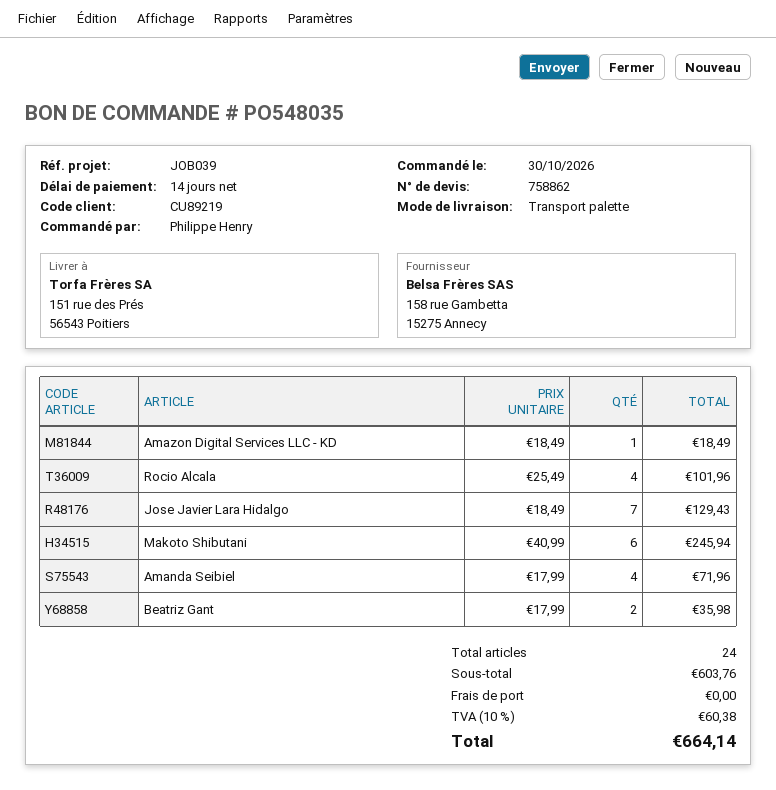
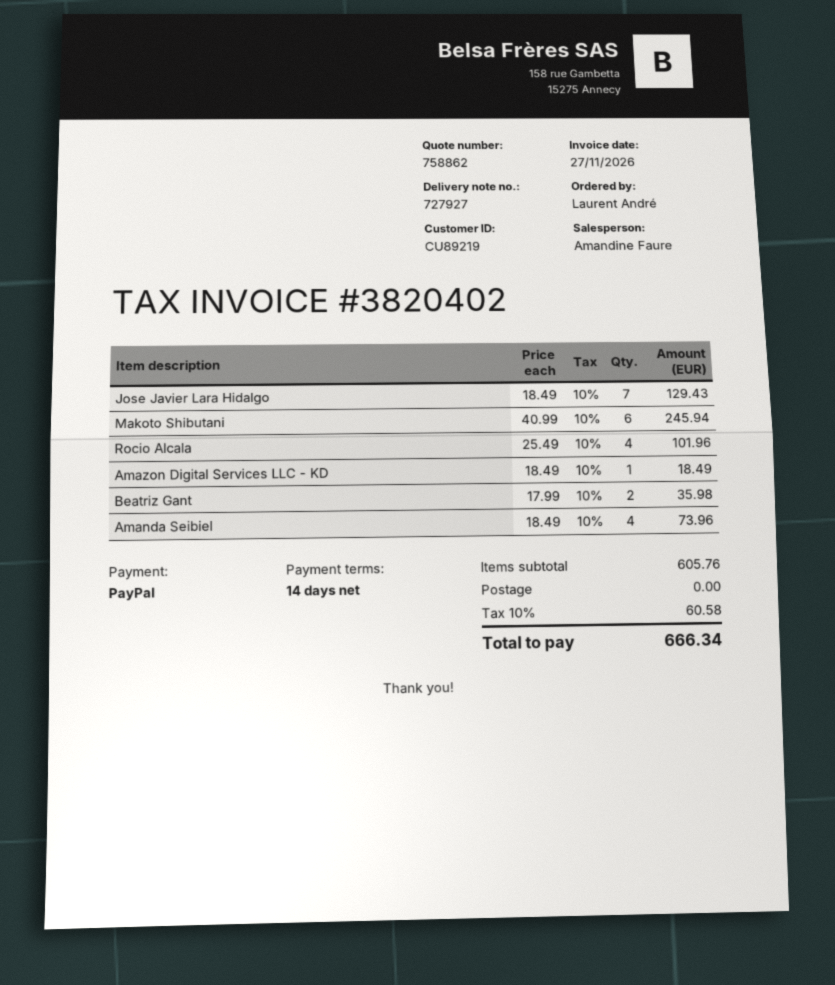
ordered by: Philippe Henry -> Laurent André
Amanda Seibiel: 4 x 17.99 = 71.96 -> 4 x 18.49 = 73.96
subtotal: 603.76 -> 605.76
tax: 10% = 60.38 -> 10% = 60.58
total: 664.14 -> 666.34

